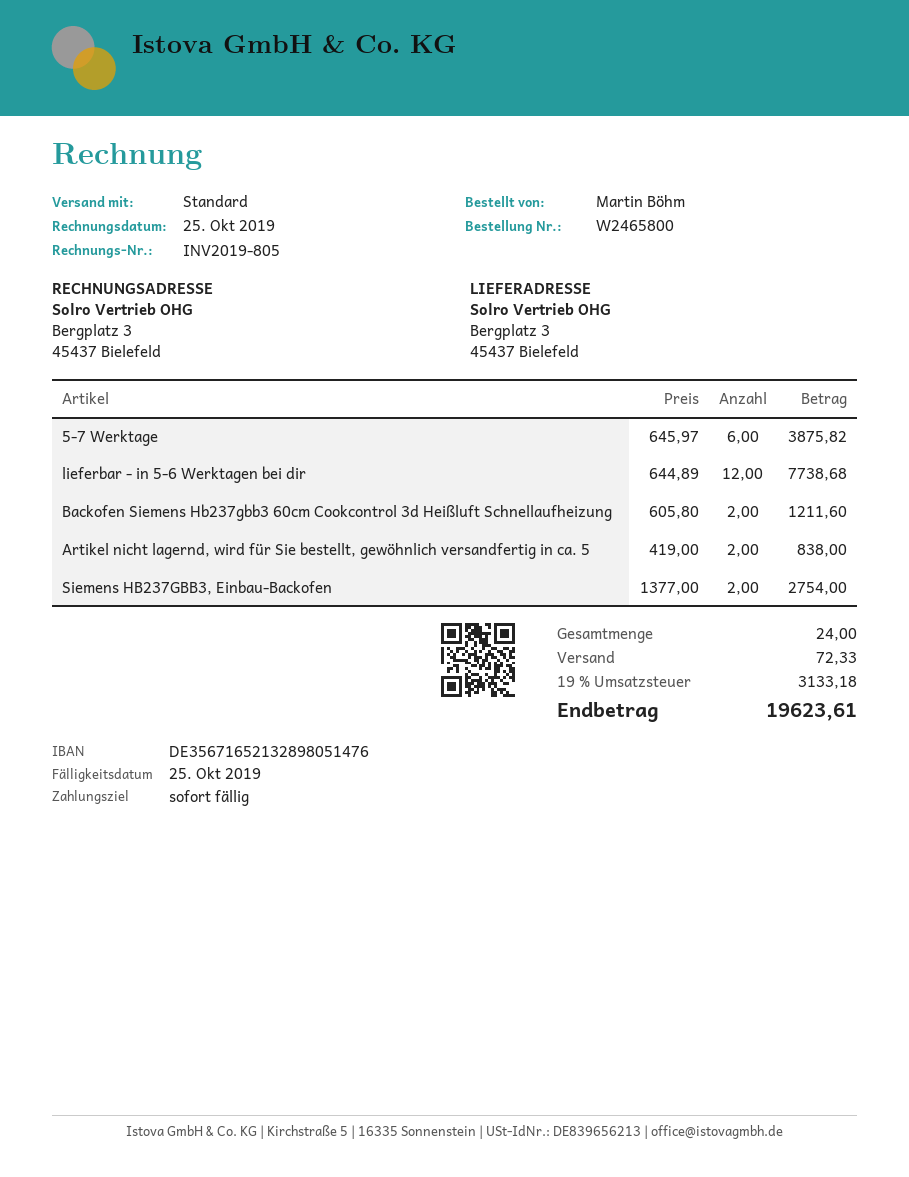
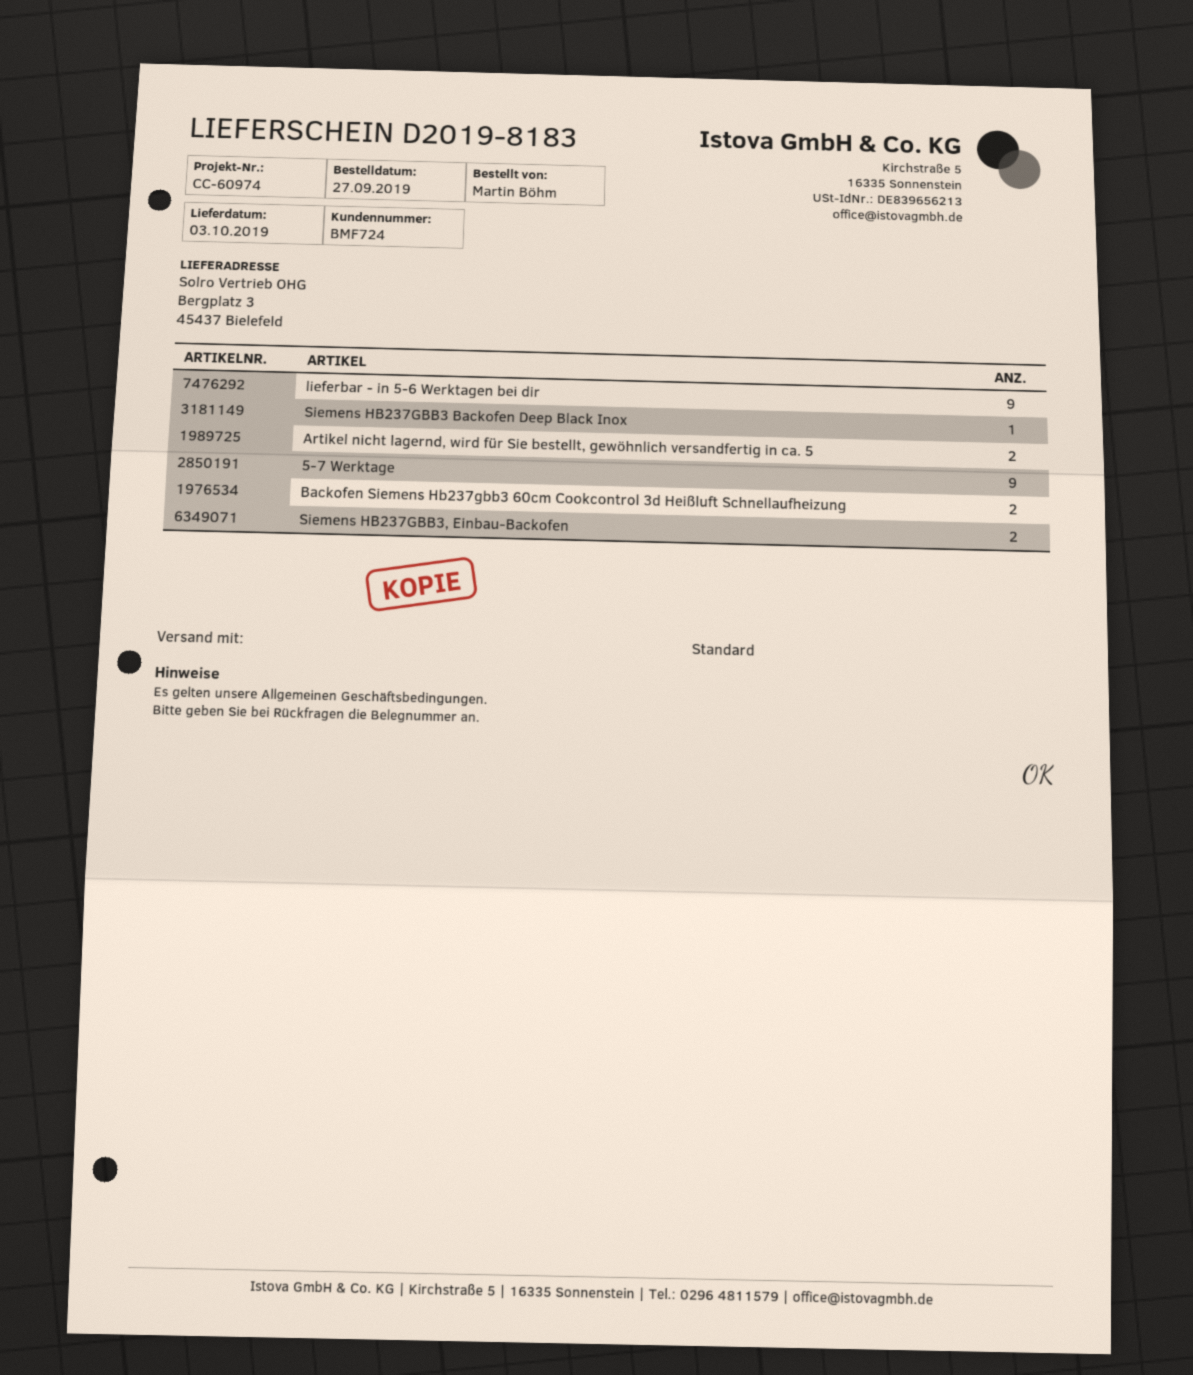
5-7 Werktage: 6 -> 9
lieferbar - in 5-6 Werktagen bei dir: 12 -> 9
Siemens HB237GBB3 Backofen Deep Black Inox: none -> 1

